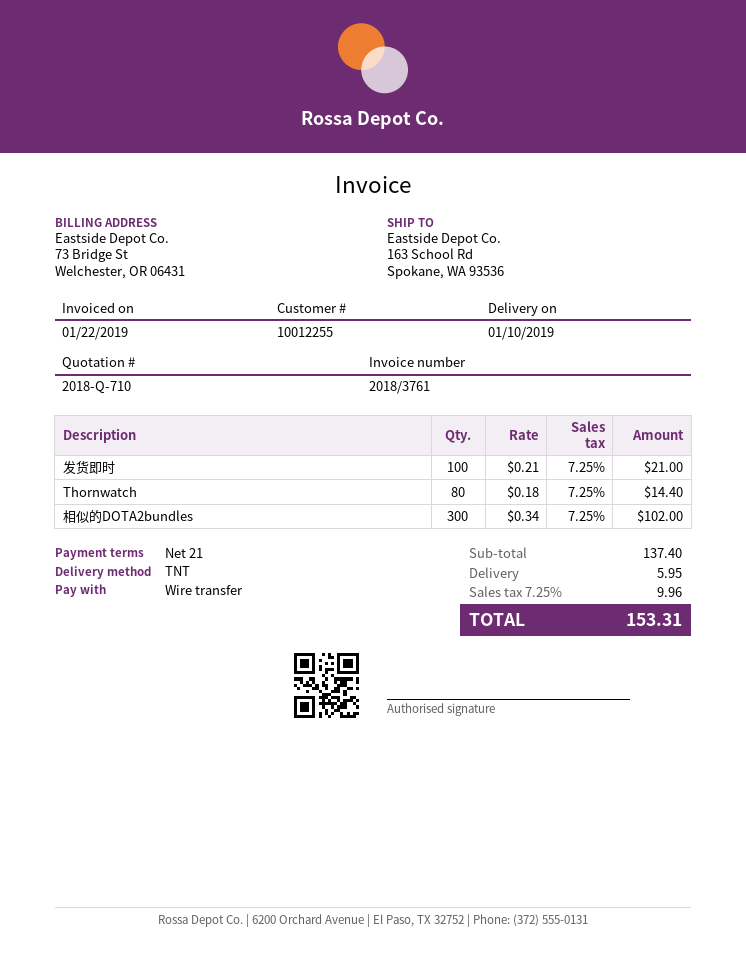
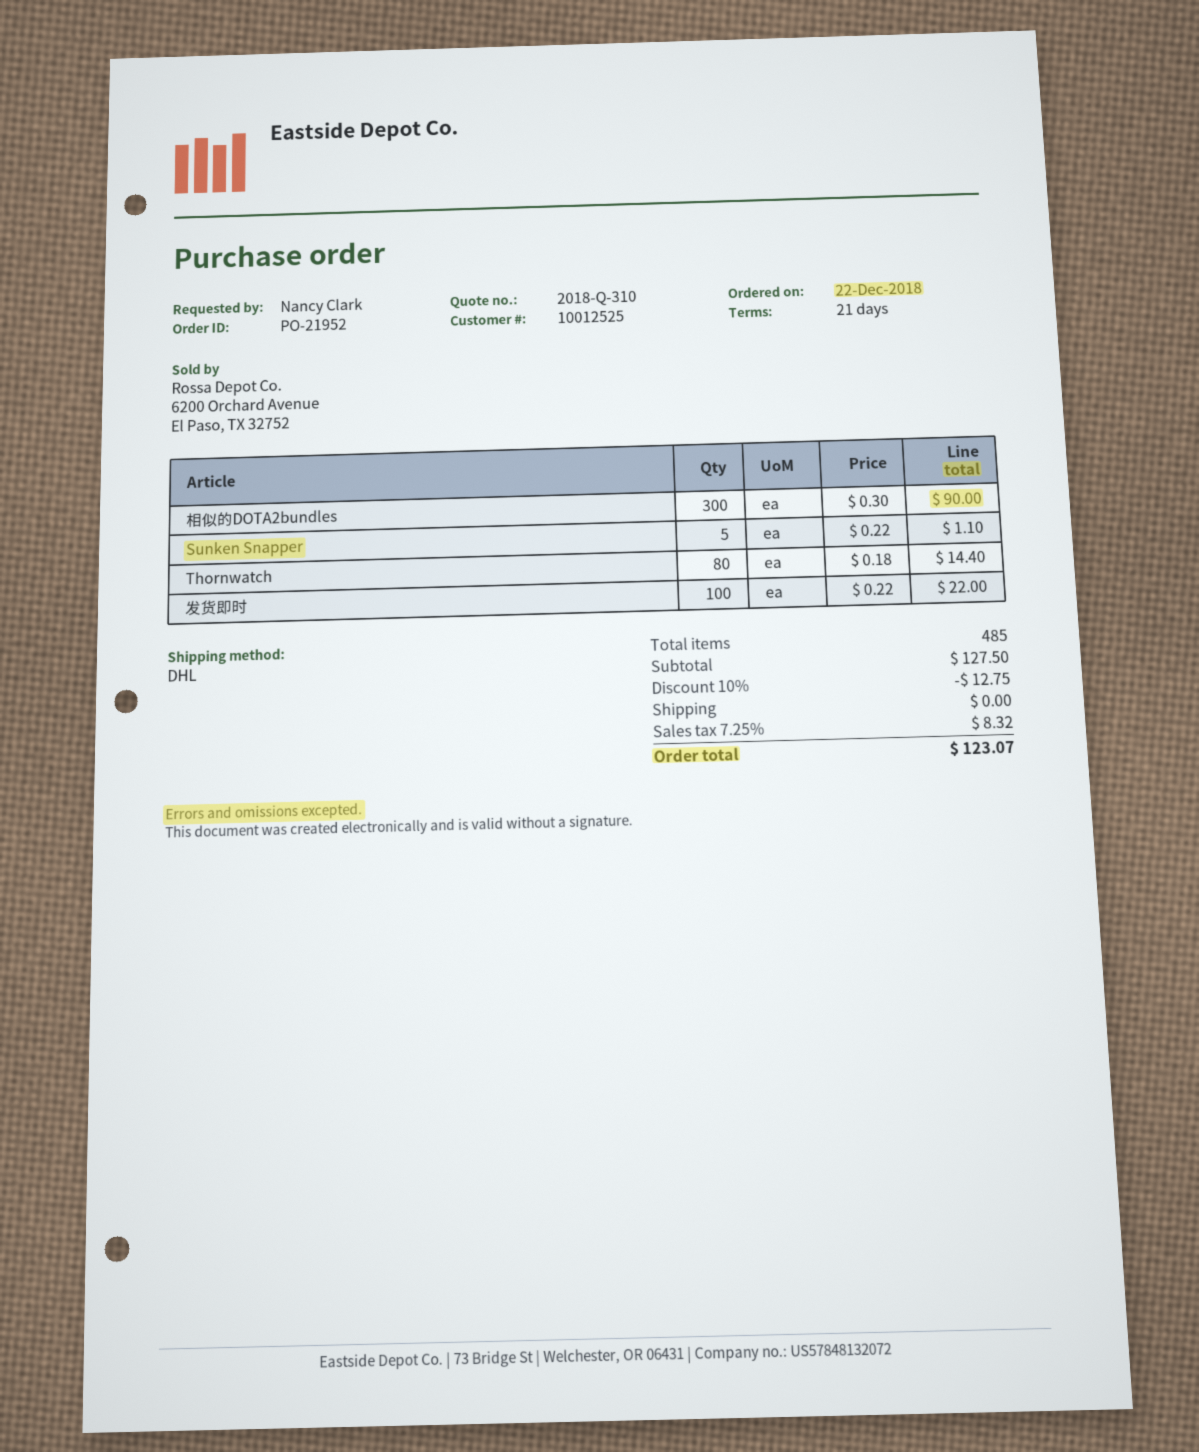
quote number: 2018-Q-710 -> 2018-Q-310
customer number: 10012255 -> 10012525
shipping method: TNT -> DHL
发货即时: 100 x 0.21 = 21.00 -> 100 x 0.22 = 22.00
相似的DOTA2bundles: 300 x 0.34 = 102.00 -> 300 x 0.30 = 90.00
Sunken Snapper: none -> 5 x 0.22 = 1.10
subtotal: 137.40 -> 127.50
discount: none -> 10% = 12.75
shipping: 5.95 -> 0.00
tax: 7.25% = 9.96 -> 7.25% = 8.32
total: 153.31 -> 123.07

